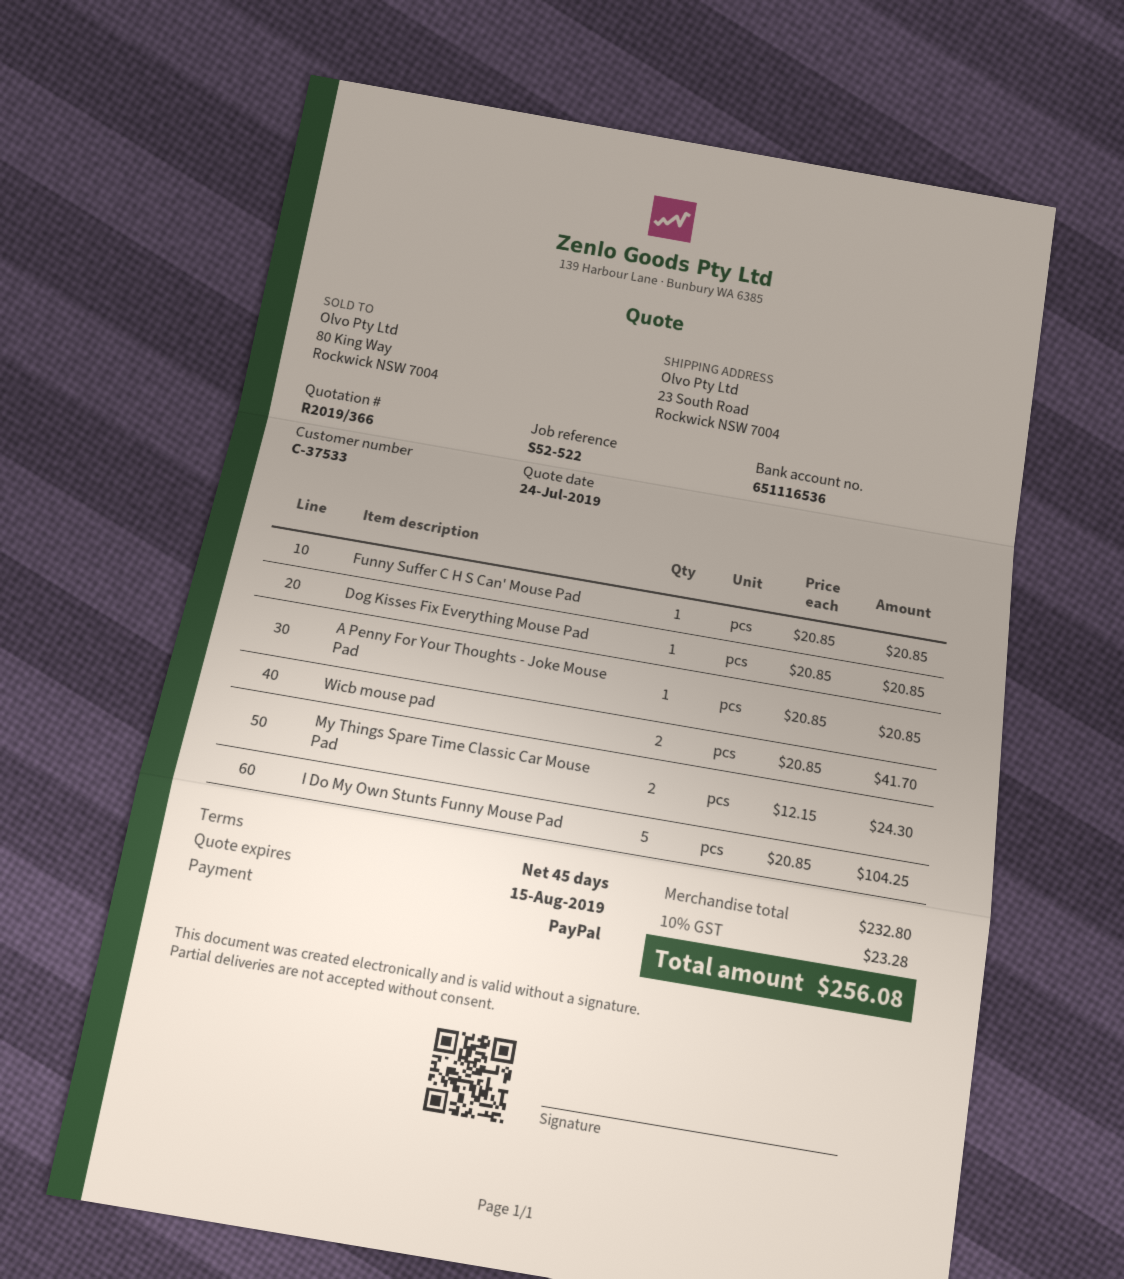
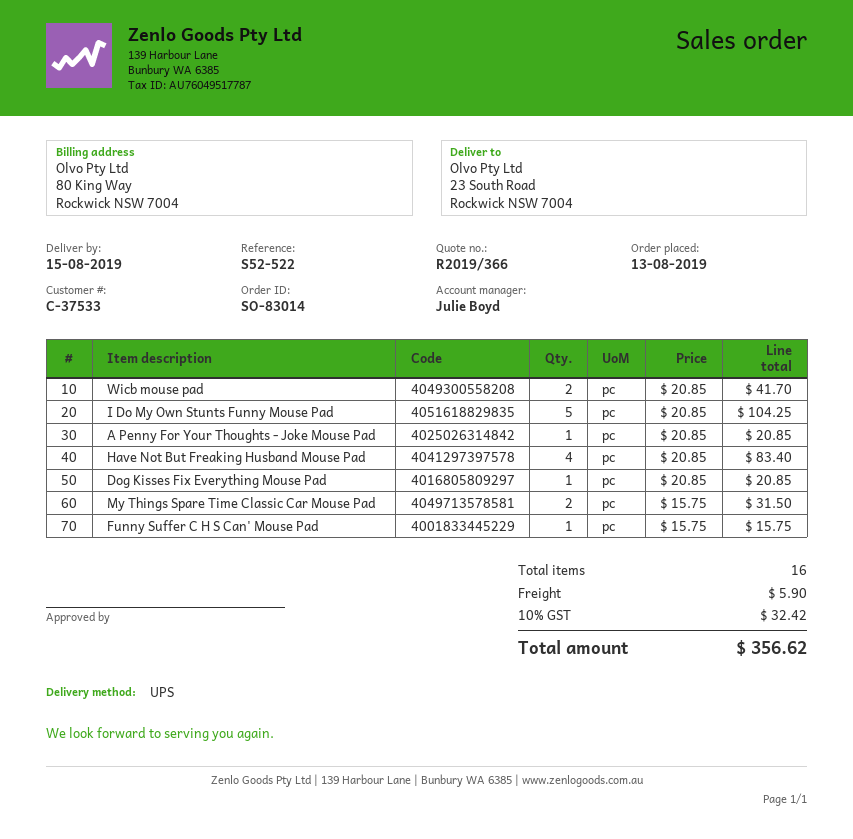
Funny Suffer C H S Can' Mouse Pad: 1 x 20.85 = 20.85 -> 1 x 15.75 = 15.75
My Things Spare Time Classic Car Mouse Pad: 2 x 12.15 = 24.30 -> 2 x 15.75 = 31.50
Have Not But Freaking Husband Mouse Pad: none -> 4 x 20.85 = 83.40
shipping: none -> 5.90
tax: 10% = 23.28 -> 10% = 32.42
total: 256.08 -> 356.62

